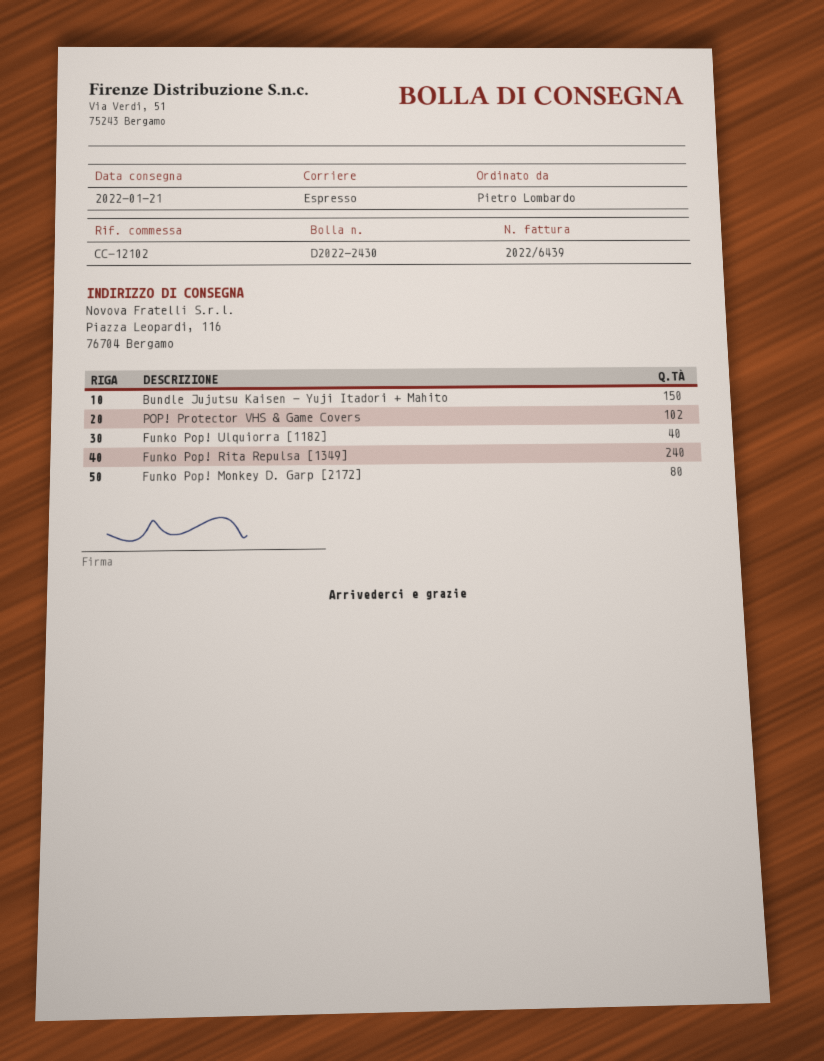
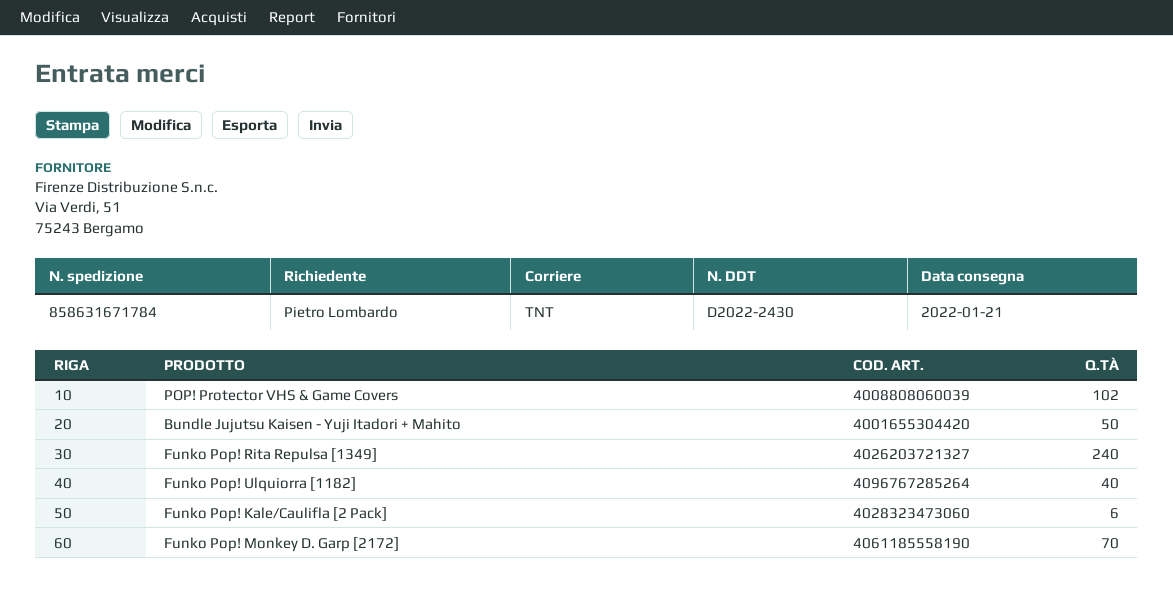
shipping method: express -> TNT
Bundle Jujutsu Kaisen - Yuji Itadori + Mahito: 150 -> 50
Funko Pop! Monkey D. Garp [2172]: 80 -> 70
Funko Pop! Kale/Caulifla [2 Pack]: none -> 6

